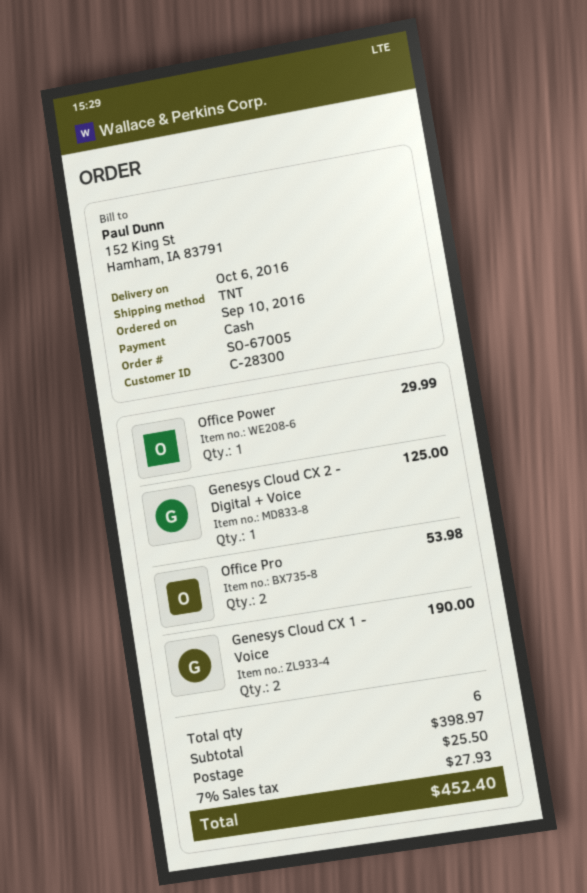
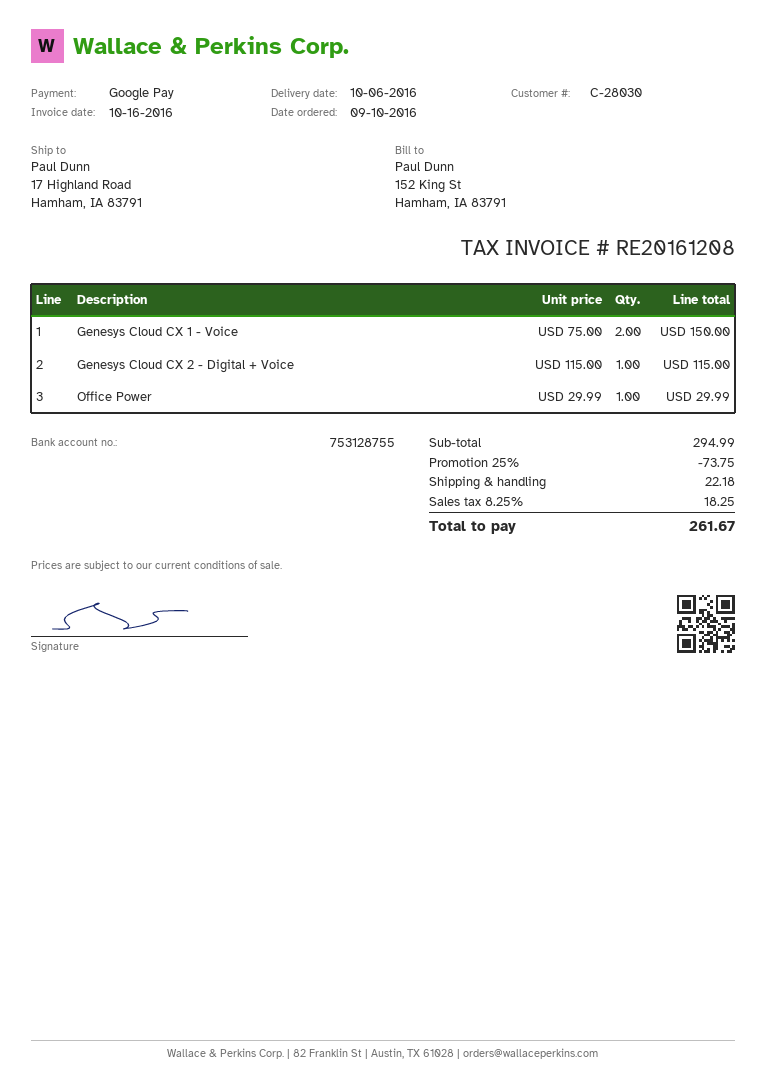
customer number: C-28300 -> C-28030
payment method: cash -> Google Pay
Genesys Cloud CX 2 - Digital + Voice: 1 for 125.00 -> 1 for 115.00
Office Pro: 2 for 53.98 -> none
Genesys Cloud CX 1 - Voice: 2 for 190.00 -> 2 for 150.00
subtotal: 398.97 -> 294.99
discount: none -> 25% = 73.75
shipping: 25.50 -> 22.18
tax: 7% = 27.93 -> 8.25% = 18.25
total: 452.40 -> 261.67

